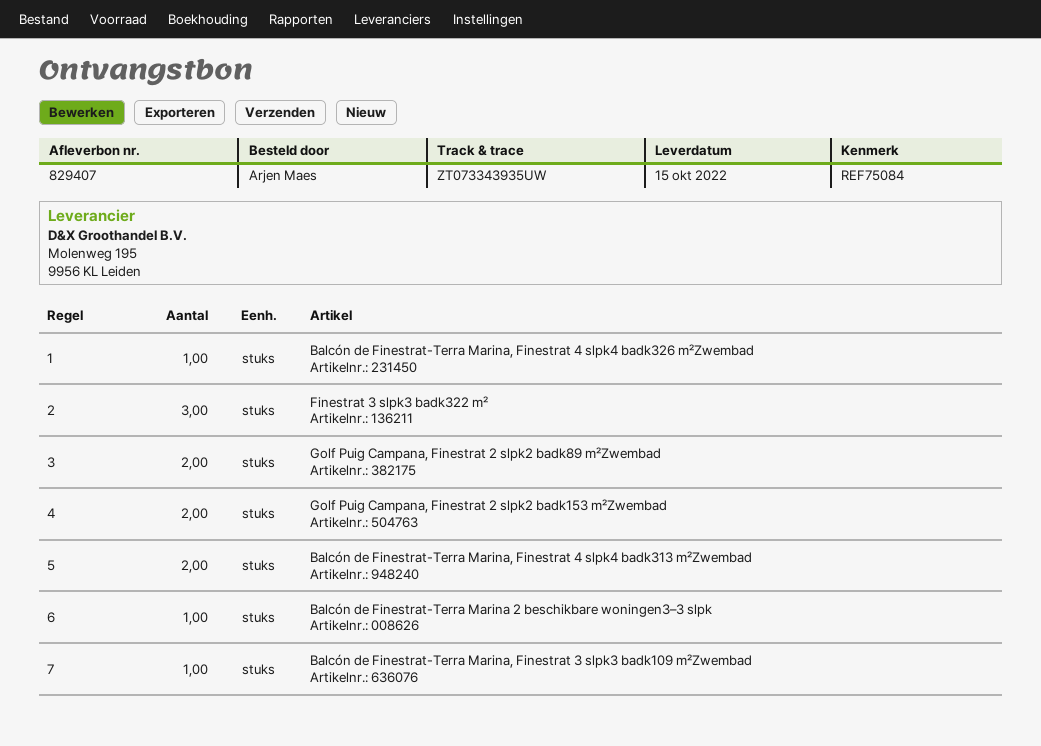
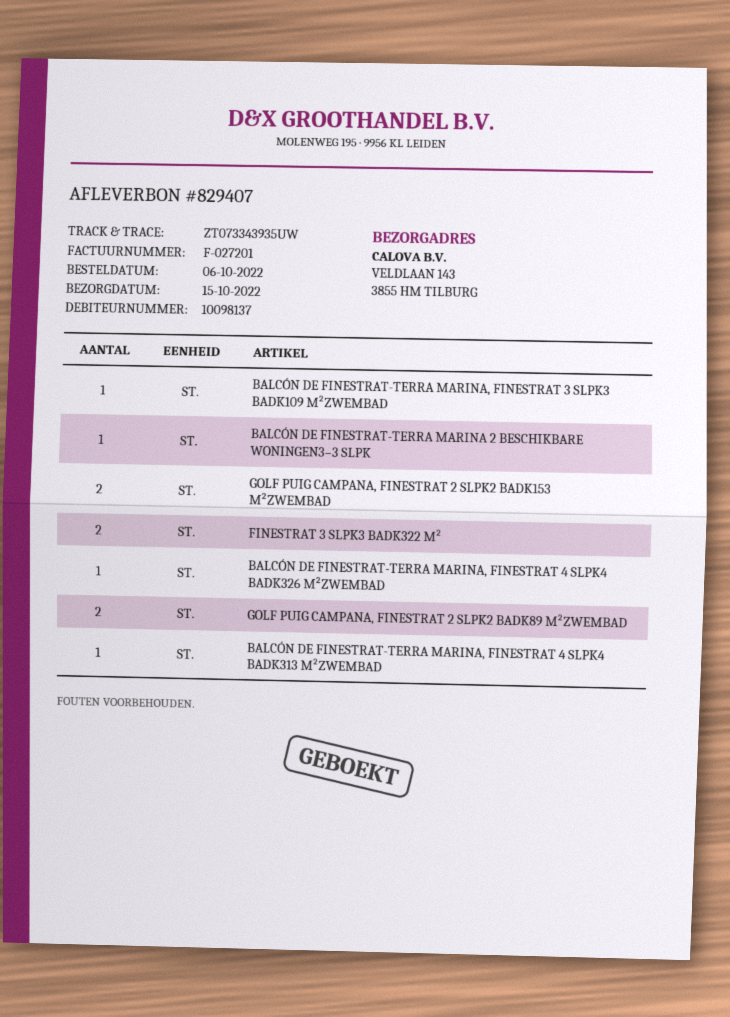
Finestrat 3 slpk3 badk322 m²: 3 -> 2
Balcón de Finestrat-Terra Marina, Finestrat 4 slpk4 badk313 m²Zwembad: 2 -> 1

